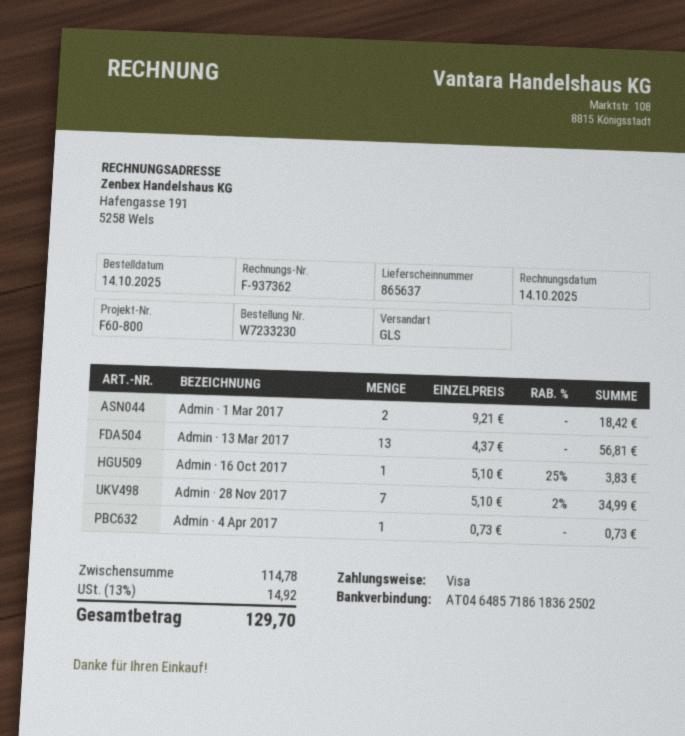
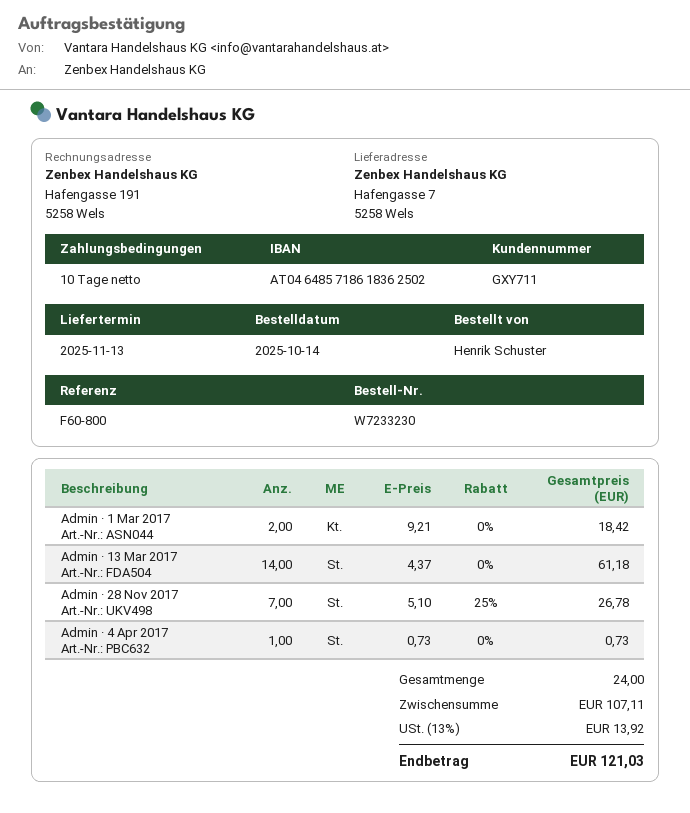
Admin · 13 Mar 2017: 13 x 4.37 = 56.81 -> 14 x 4.37 = 61.18
Admin · 16 Oct 2017: 1 x 5.10 - 25% = 3.83 -> none
Admin · 28 Nov 2017: 7 x 5.10 - 2% = 34.99 -> 7 x 5.10 - 25% = 26.78
subtotal: 114.78 -> 107.11
tax: 13% = 14.92 -> 13% = 13.92
total: 129.70 -> 121.03

